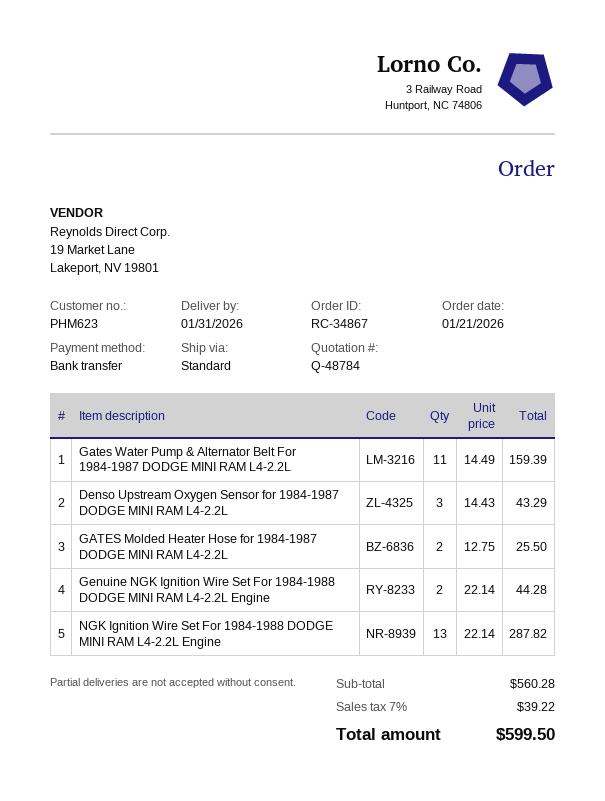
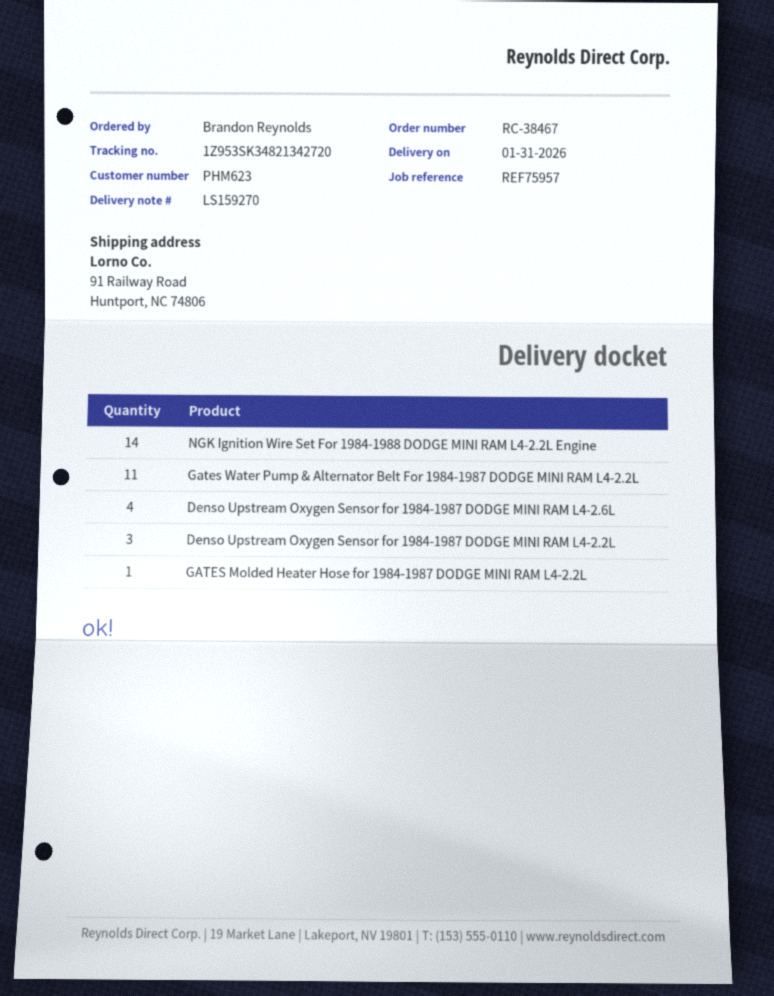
order number: RC-34867 -> RC-38467
GATES Molded Heater Hose for 1984-1987 DODGE MINI RAM L4-2.2L: 2 -> 1
Genuine NGK Ignition Wire Set For 1984-1988 DODGE MINI RAM L4-2.2L Engine: 2 -> none
NGK Ignition Wire Set For 1984-1988 DODGE MINI RAM L4-2.2L Engine: 13 -> 14
Denso Upstream Oxygen Sensor for 1984-1987 DODGE MINI RAM L4-2.6L: none -> 4

